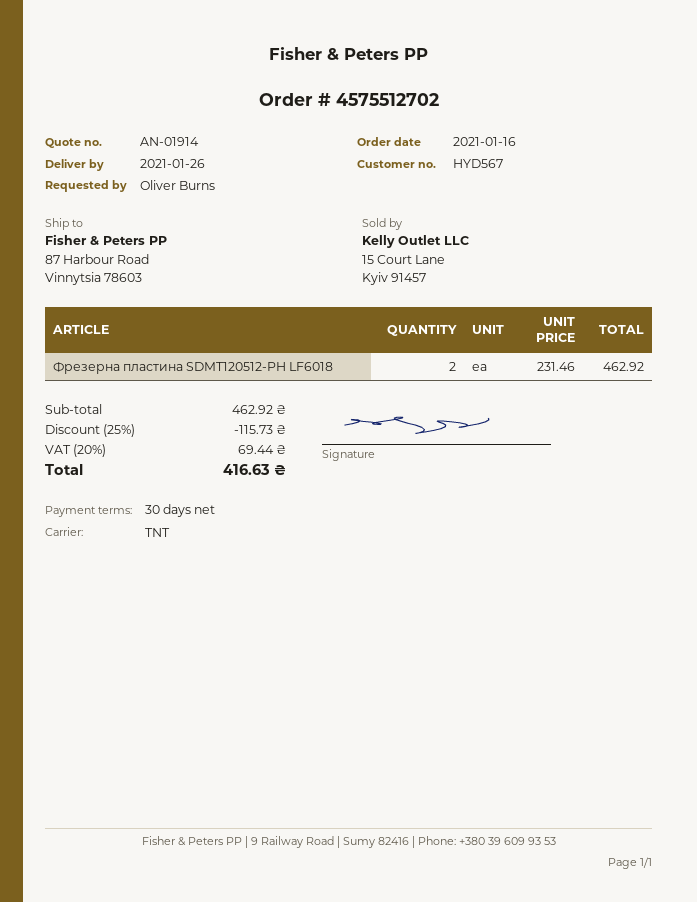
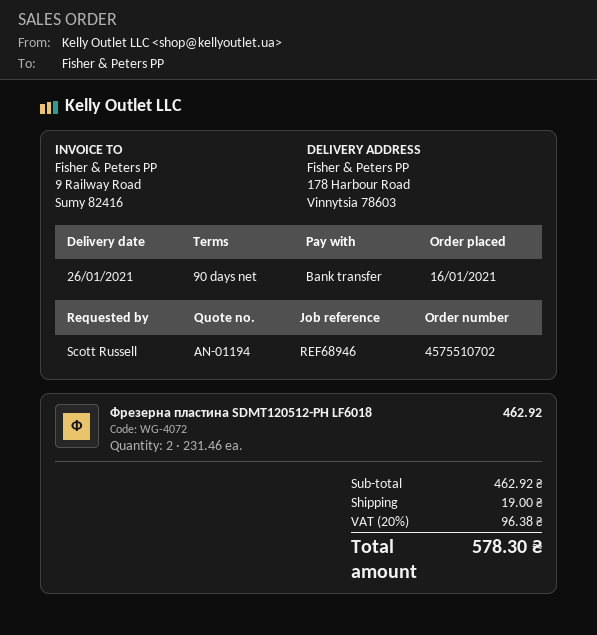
quote number: AN-01914 -> AN-01194
order number: 4575512702 -> 4575510702
payment terms: 30 days -> 90 days
ordered by: Oliver Burns -> Scott Russell
ship to: 87 Harbour Road, Vinnytsia 78603 -> 178 Harbour Road, Vinnytsia 78603
discount: 25% = 115.73 -> none
shipping: none -> 19.00
tax: 20% = 69.44 -> 20% = 96.38
total: 416.63 -> 578.30

